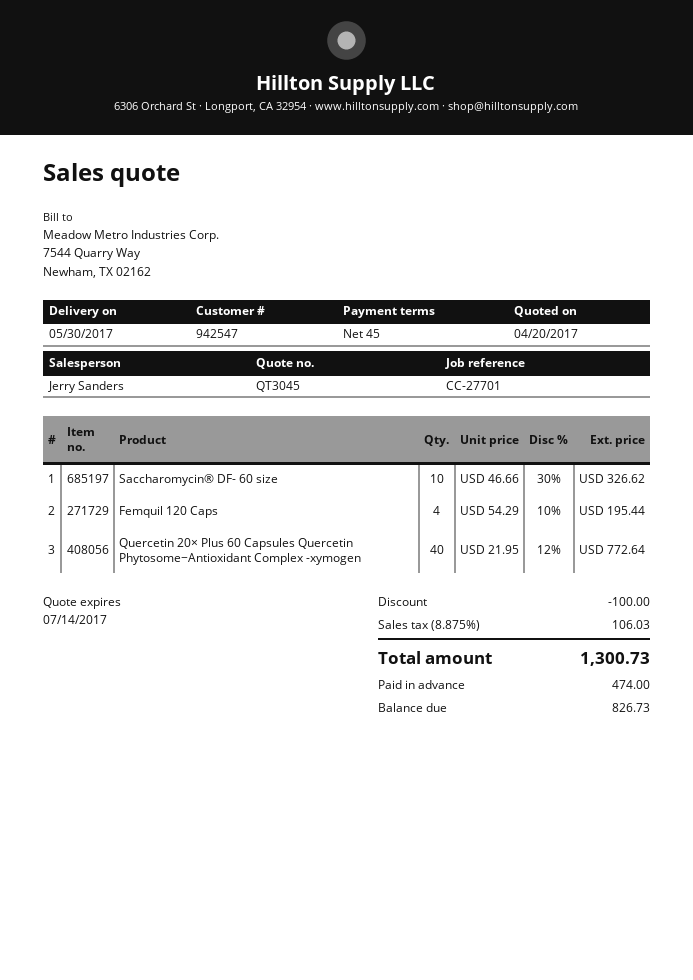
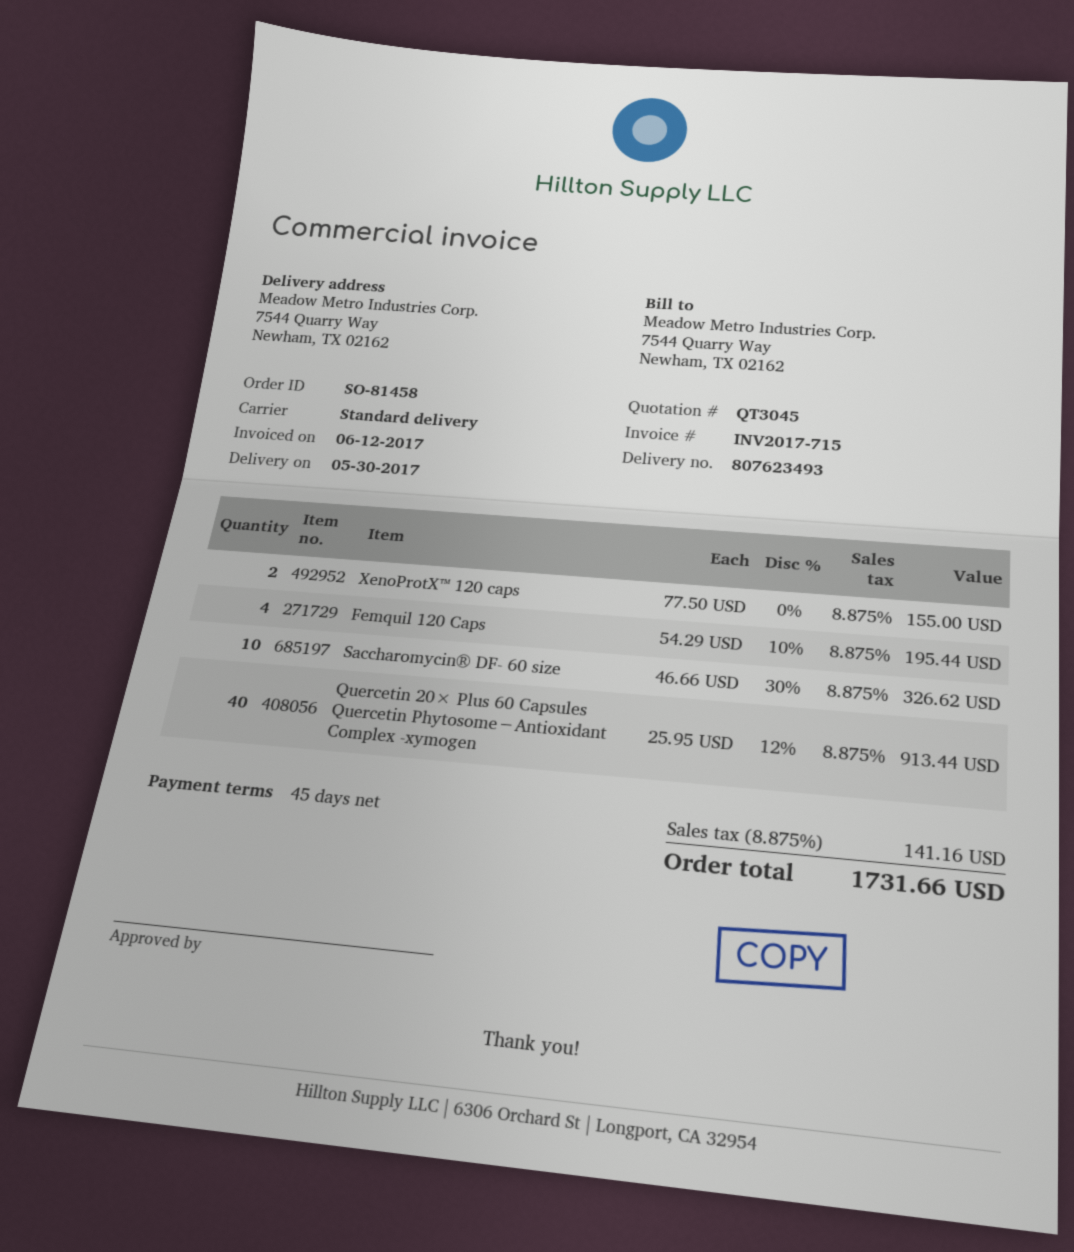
Quercetin 20× Plus 60 Capsules Quercetin Phytosome−Antioxidant Complex -xymogen: 40 x 21.95 - 12% = 772.64 -> 40 x 25.95 - 12% = 913.44
XenoProtX™ 120 caps: none -> 2 x 77.50 = 155.00
discount: 100.00 -> none
tax: 8.875% = 106.03 -> 8.875% = 141.16
total: 1300.73 -> 1731.66

